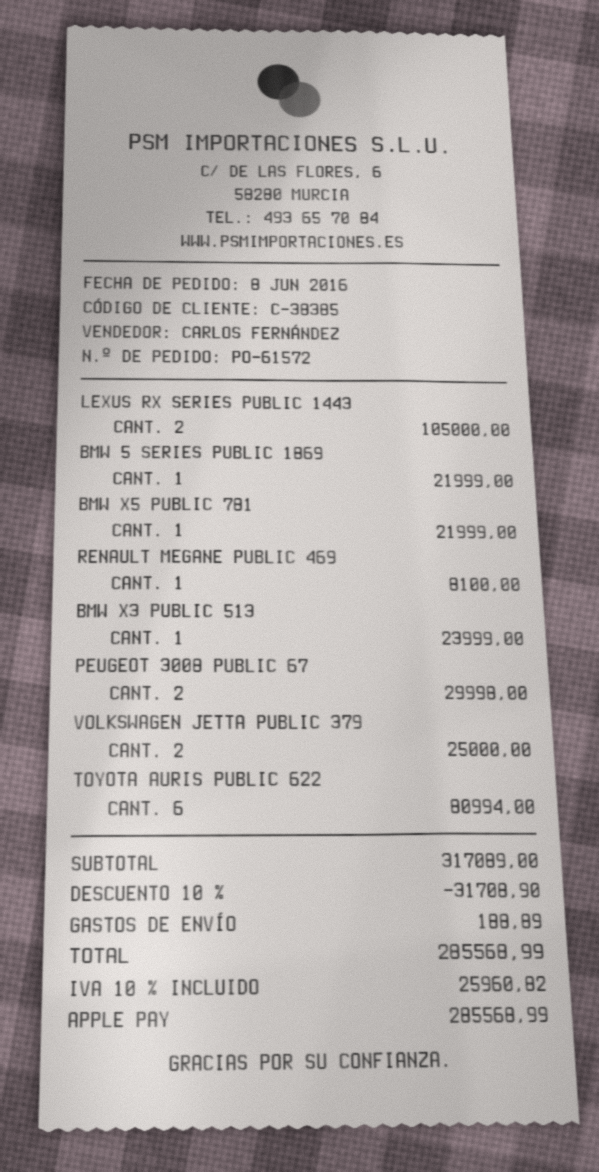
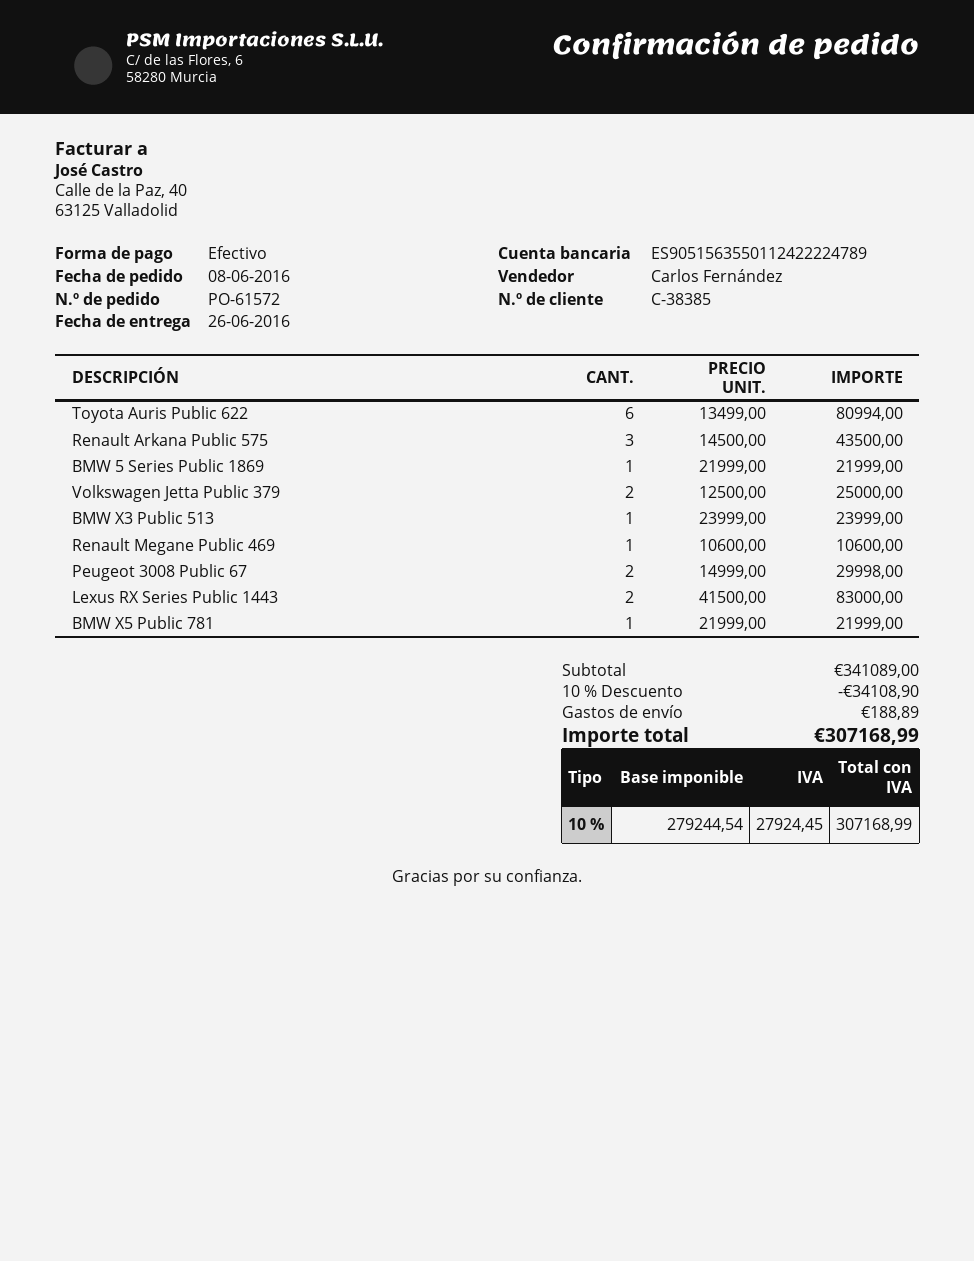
payment method: Apple Pay -> cash
LEXUS RX SERIES PUBLIC 1443: 2 for 105000.00 -> 2 for 83000.00
RENAULT MEGANE PUBLIC 469: 1 for 8100.00 -> 1 for 10600.00
Renault Arkana Public 575: none -> 3 for 43500.00
subtotal: 317089.00 -> 341089.00
discount: 10% = 31708.90 -> 10% = 34108.90
tax: 10% = 25960.82 -> 10% = 27924.45
total: 285568.99 -> 307168.99

